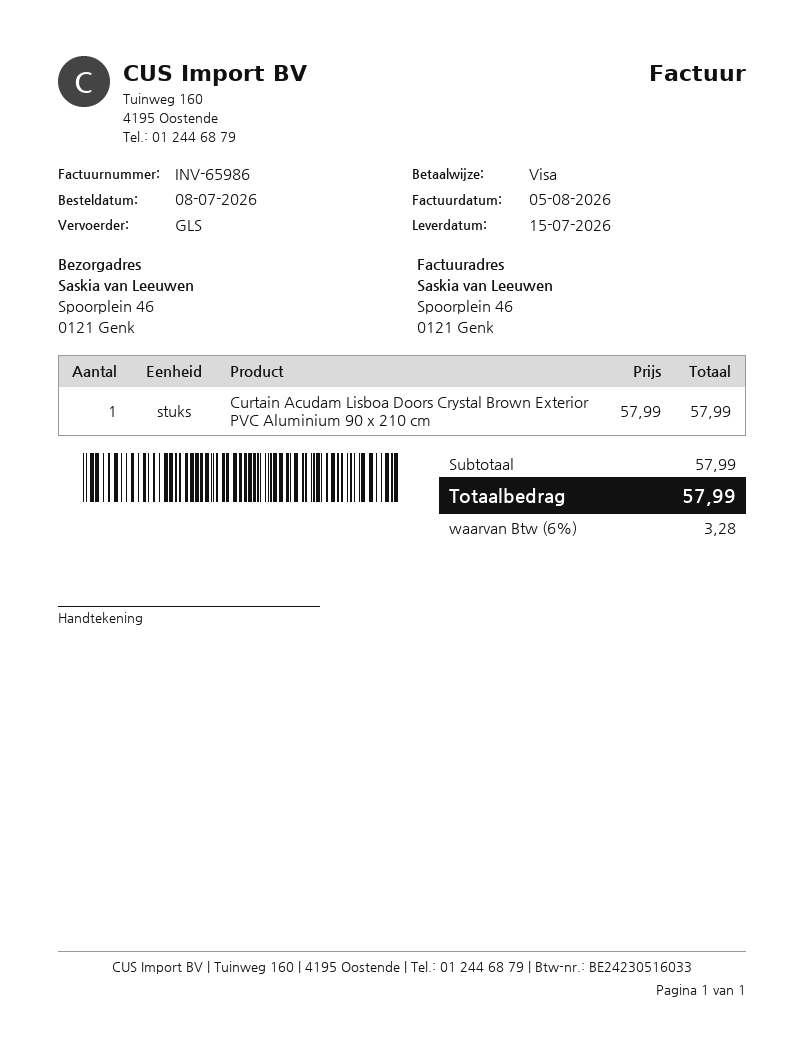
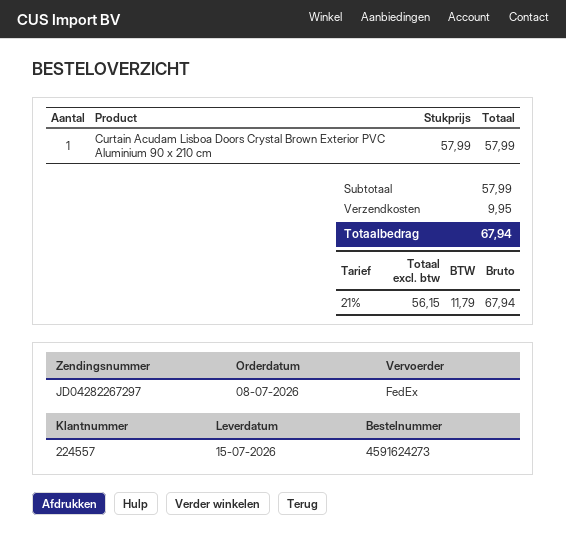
shipping method: GLS -> FedEx
shipping: none -> 9.95
tax: 6% = 3.28 -> 21% = 11.79
total: 57.99 -> 67.94

